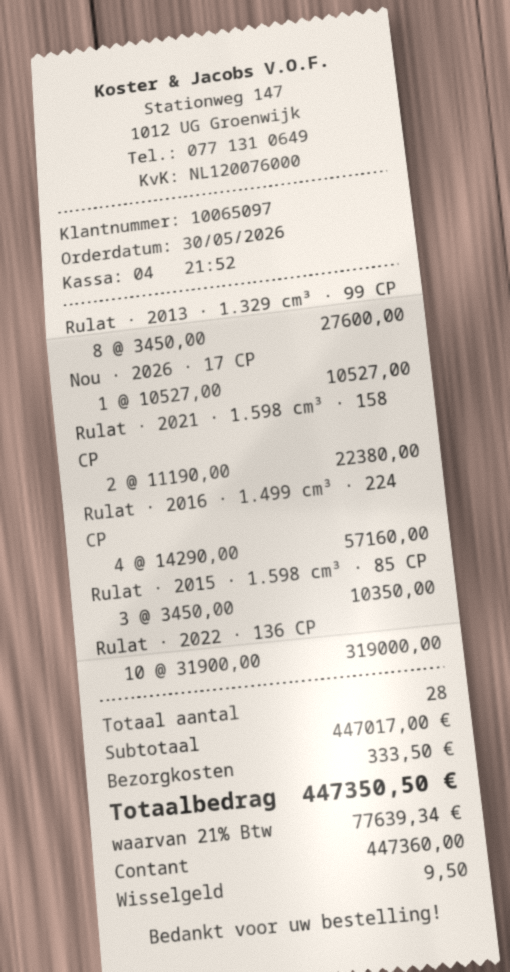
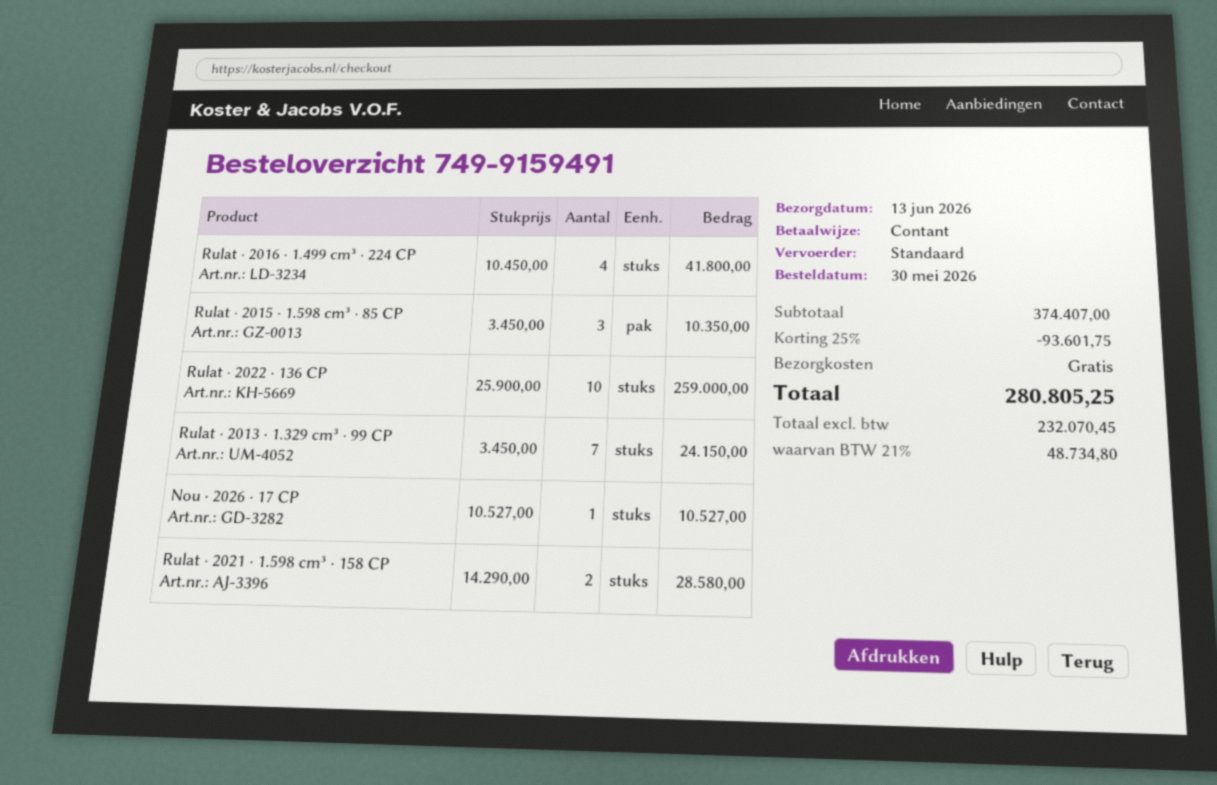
Rulat · 2013 · 1.329 cm³ · 99 CP: 8 x 3450.00 = 27600.00 -> 7 x 3450.00 = 24150.00
Rulat · 2021 · 1.598 cm³ · 158 CP: 2 x 11190.00 = 22380.00 -> 2 x 14290.00 = 28580.00
Rulat · 2016 · 1.499 cm³ · 224 CP: 4 x 14290.00 = 57160.00 -> 4 x 10450.00 = 41800.00
Rulat · 2022 · 136 CP: 10 x 31900.00 = 319000.00 -> 10 x 25900.00 = 259000.00
subtotal: 447017.00 -> 374407.00
discount: none -> 25% = 93601.75
shipping: 333.50 -> 0.00
tax: 21% = 77639.34 -> 21% = 48734.80
total: 447350.50 -> 280805.25

